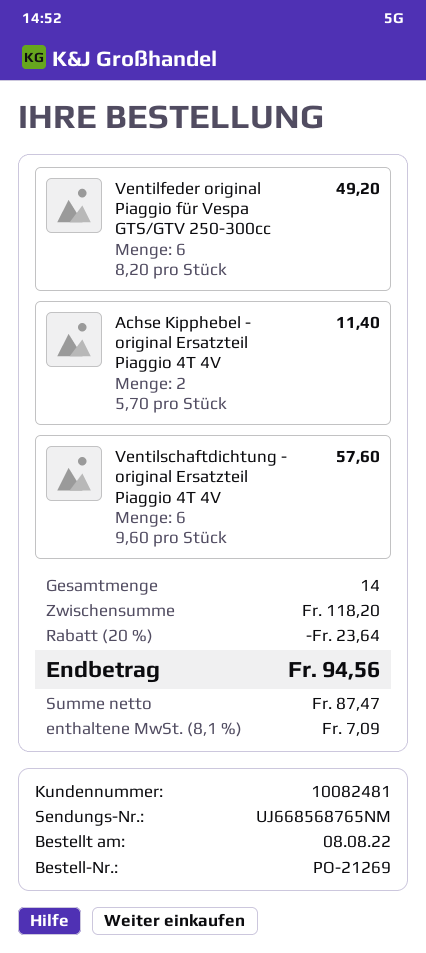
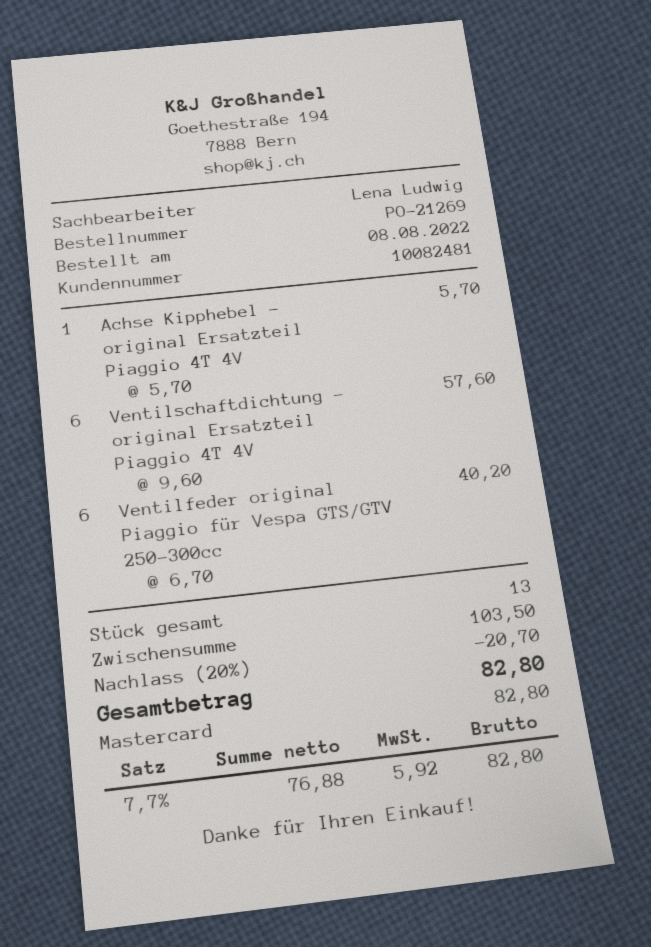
Ventilfeder original Piaggio für Vespa GTS/GTV 250-300cc: 6 x 8.20 = 49.20 -> 6 x 6.70 = 40.20
Achse Kipphebel - original Ersatzteil Piaggio 4T 4V: 2 x 5.70 = 11.40 -> 1 x 5.70 = 5.70
total quantity: 14 -> 13
subtotal: 118.20 -> 103.50
discount: 20% = 23.64 -> 20% = 20.70
net: 87.47 -> 76.88
tax: 8.1% = 7.09 -> 7.7% = 5.92
total: 94.56 -> 82.80

